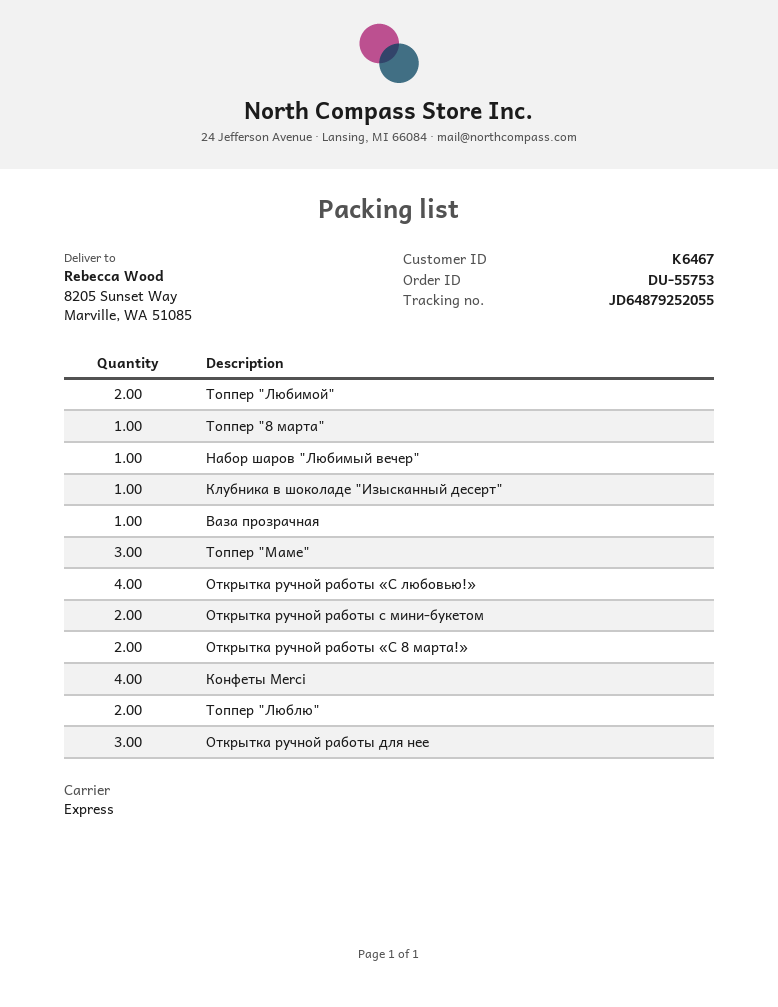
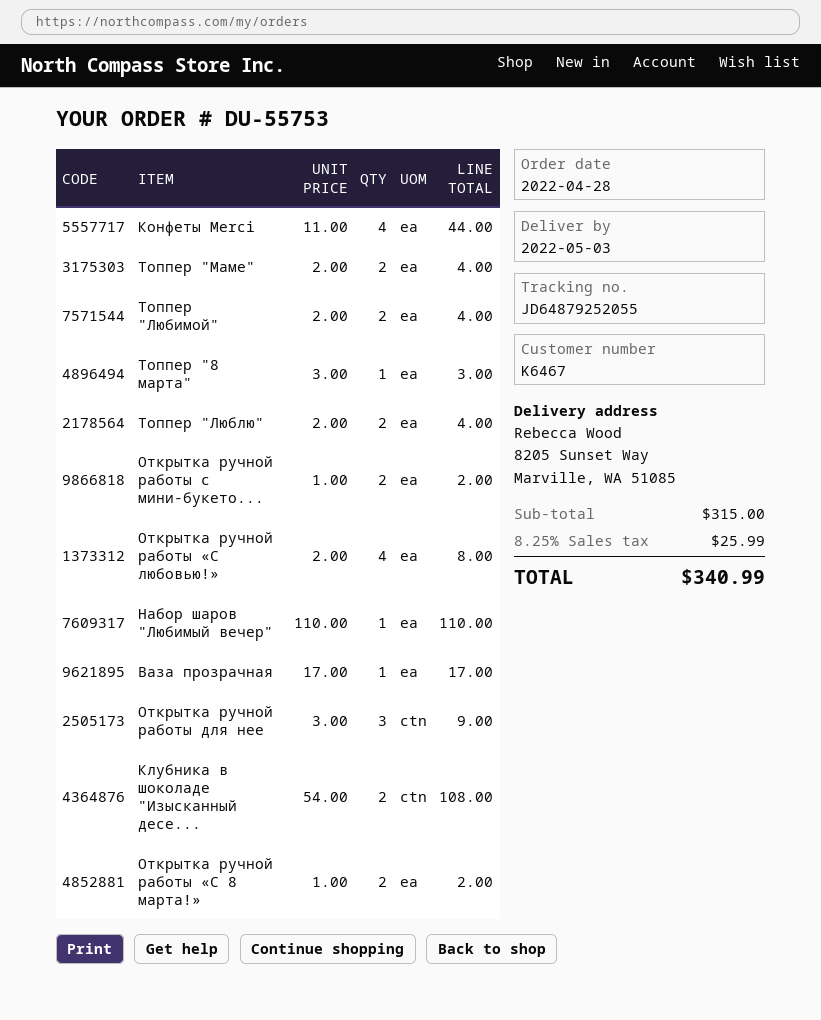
Клубника в шоколаде "Изысканный десерт": 1 -> 2
Топпер "Маме": 3 -> 2

